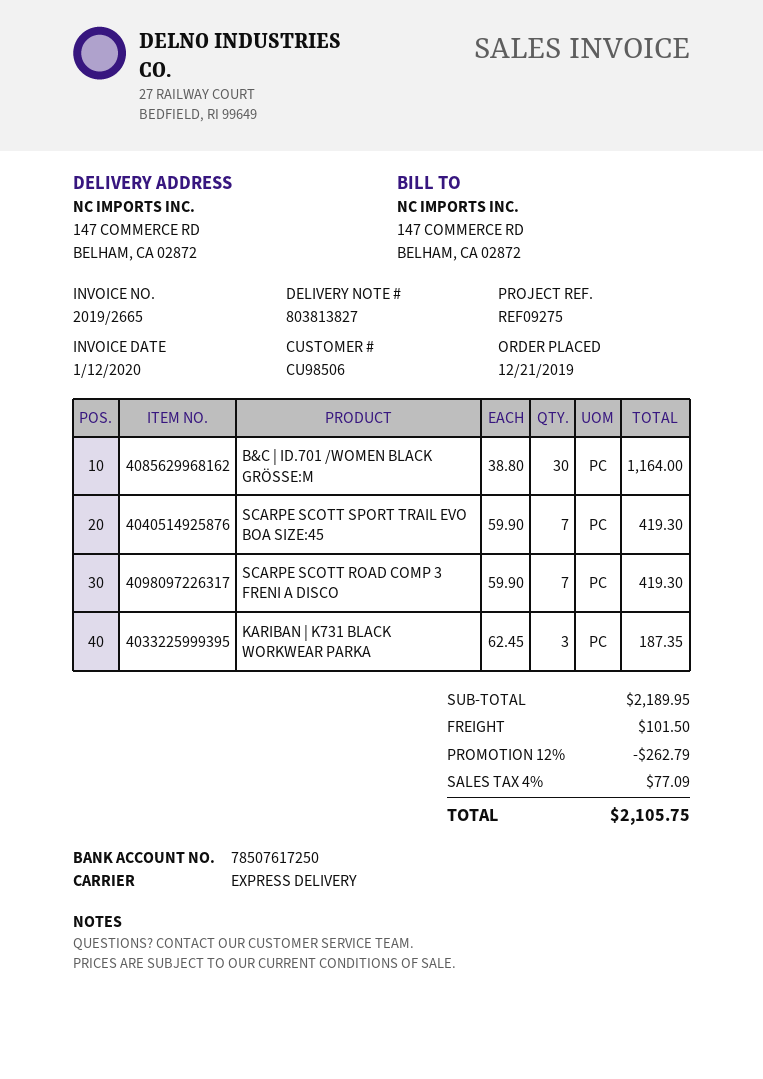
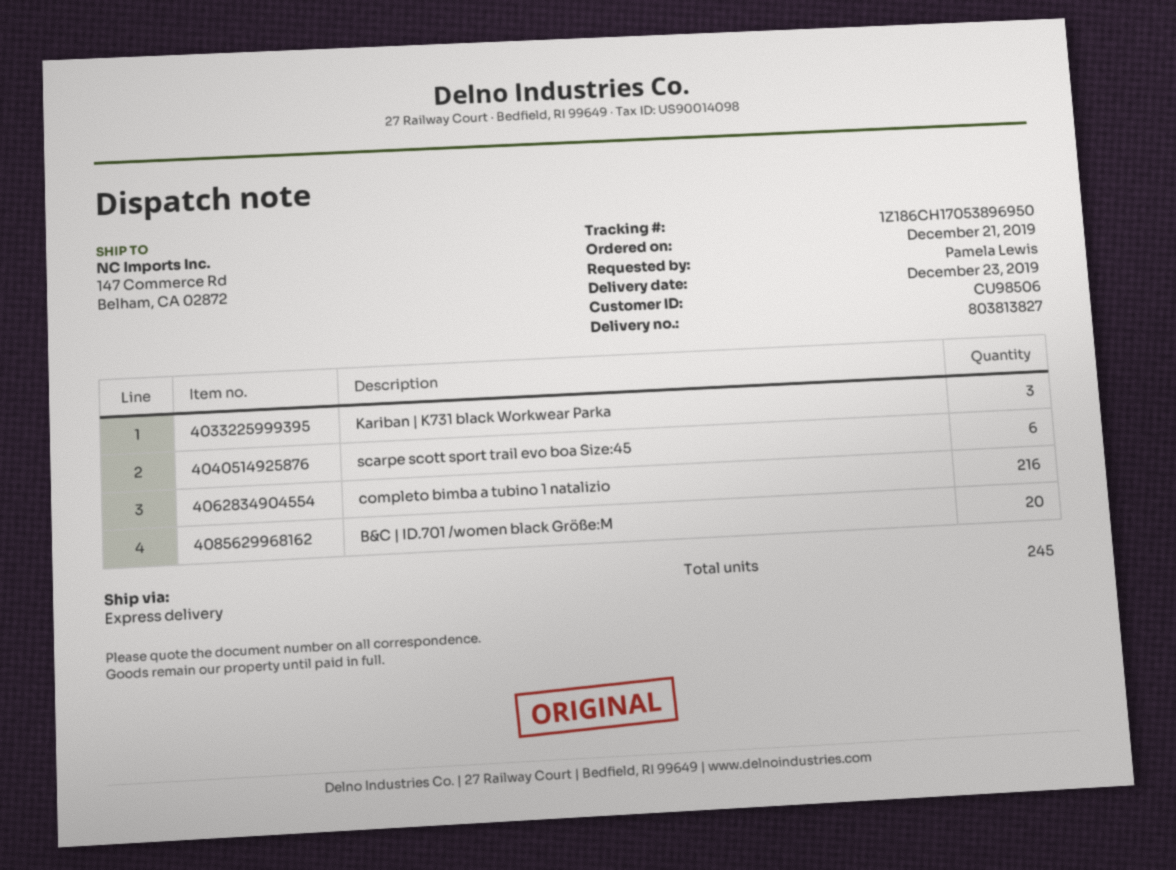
B&C | ID.701 /WOMEN BLACK GRÖSSE:M: 30 -> 20
SCARPE SCOTT SPORT TRAIL EVO BOA SIZE:45: 7 -> 6
SCARPE SCOTT ROAD COMP 3 FRENI A DISCO: 7 -> none
completo bimba a tubino 1 natalizio: none -> 216

